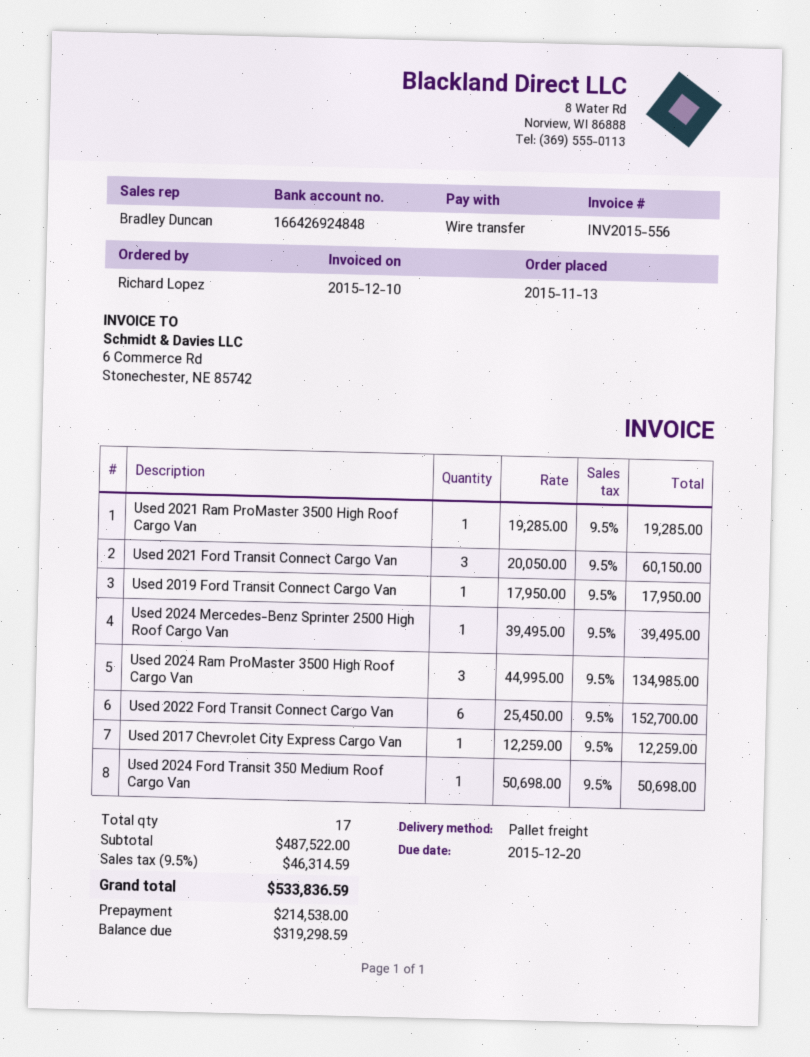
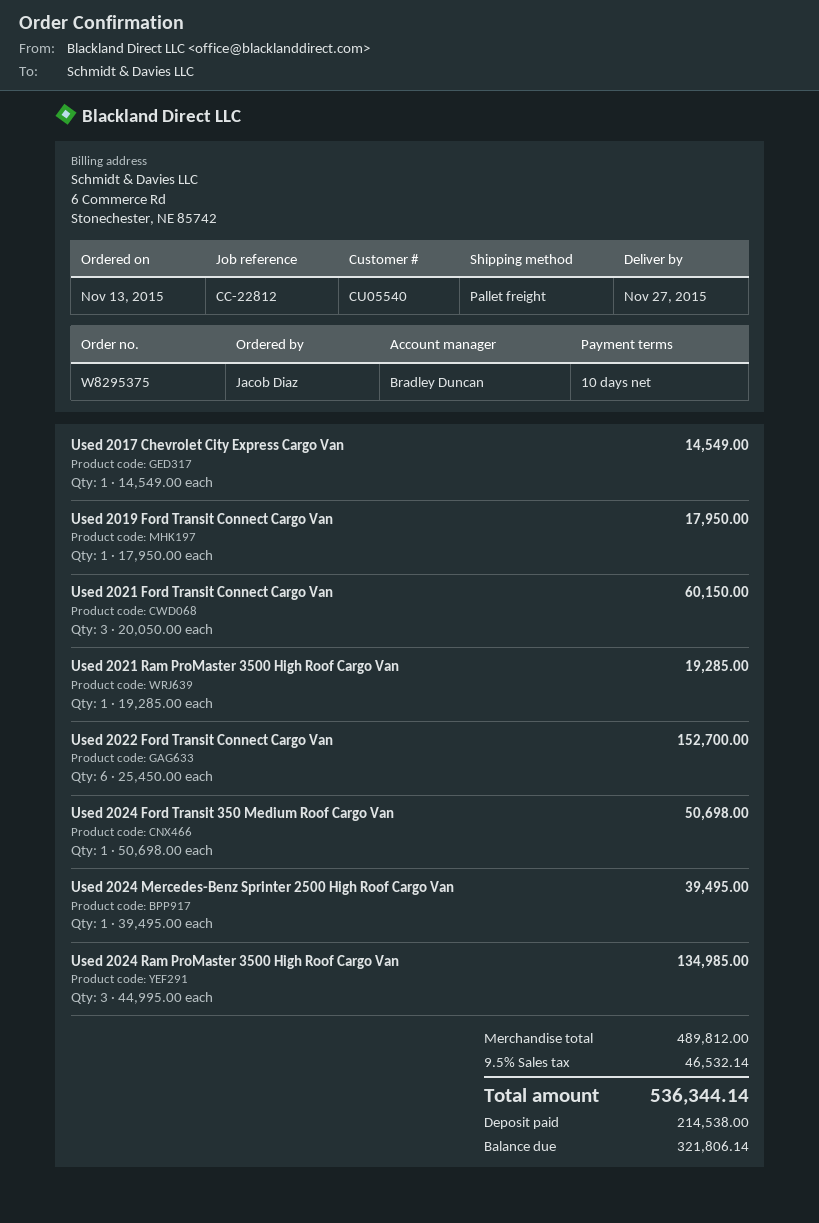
ordered by: Richard Lopez -> Jacob Diaz
Used 2017 Chevrolet City Express Cargo Van: 1 x 12259.00 = 12259.00 -> 1 x 14549.00 = 14549.00
subtotal: 487522.00 -> 489812.00
tax: 9.5% = 46314.59 -> 9.5% = 46532.14
total: 533836.59 -> 536344.14
balance: 319298.59 -> 321806.14

